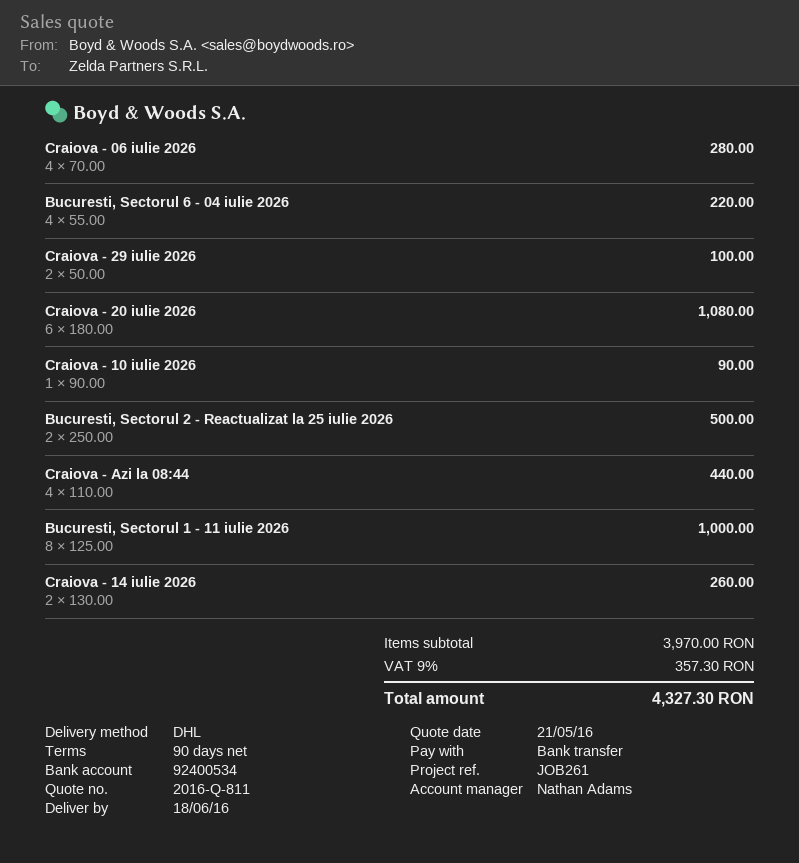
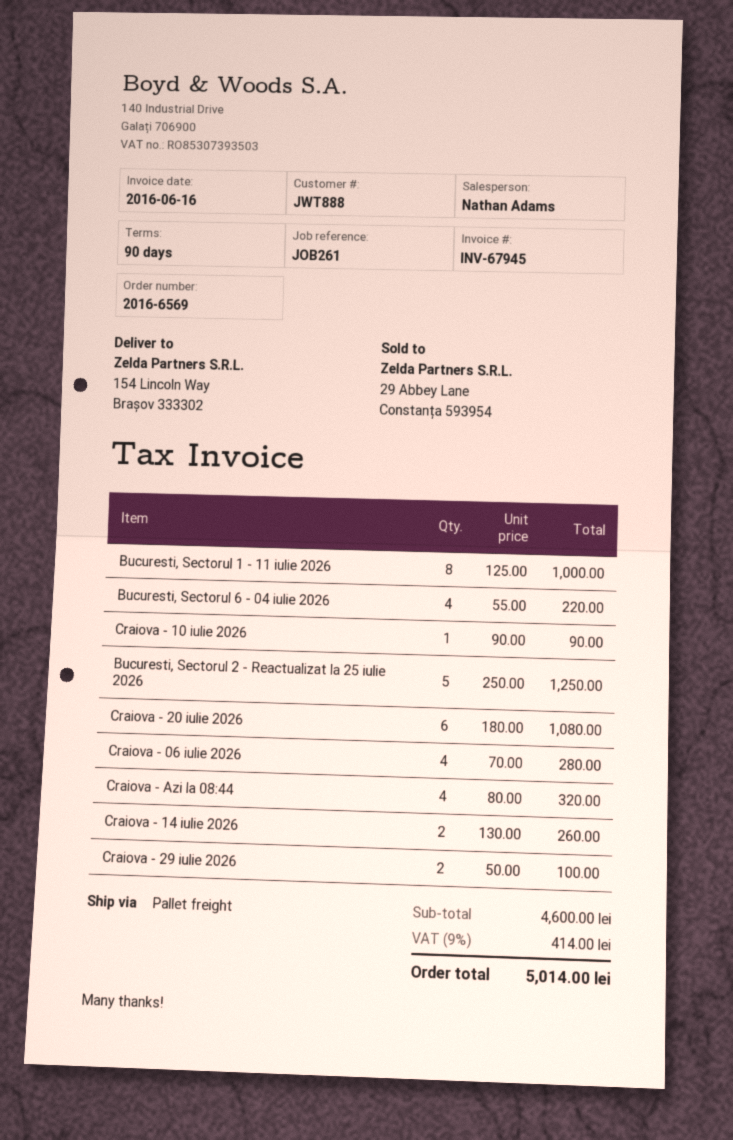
shipping method: DHL -> pallet freight
Bucuresti, Sectorul 2 - Reactualizat la 25 iulie 2026: 2 x 250.00 = 500.00 -> 5 x 250.00 = 1250.00
Craiova - Azi la 08:44: 4 x 110.00 = 440.00 -> 4 x 80.00 = 320.00
subtotal: 3970.00 -> 4600.00
tax: 9% = 357.30 -> 9% = 414.00
total: 4327.30 -> 5014.00

